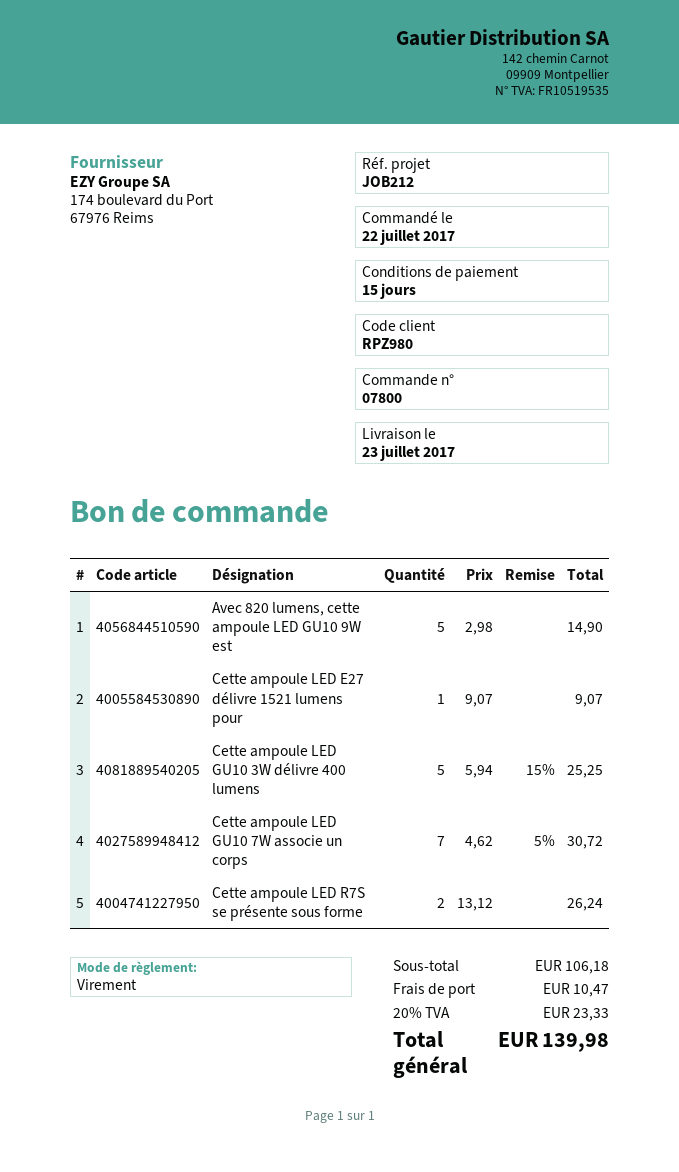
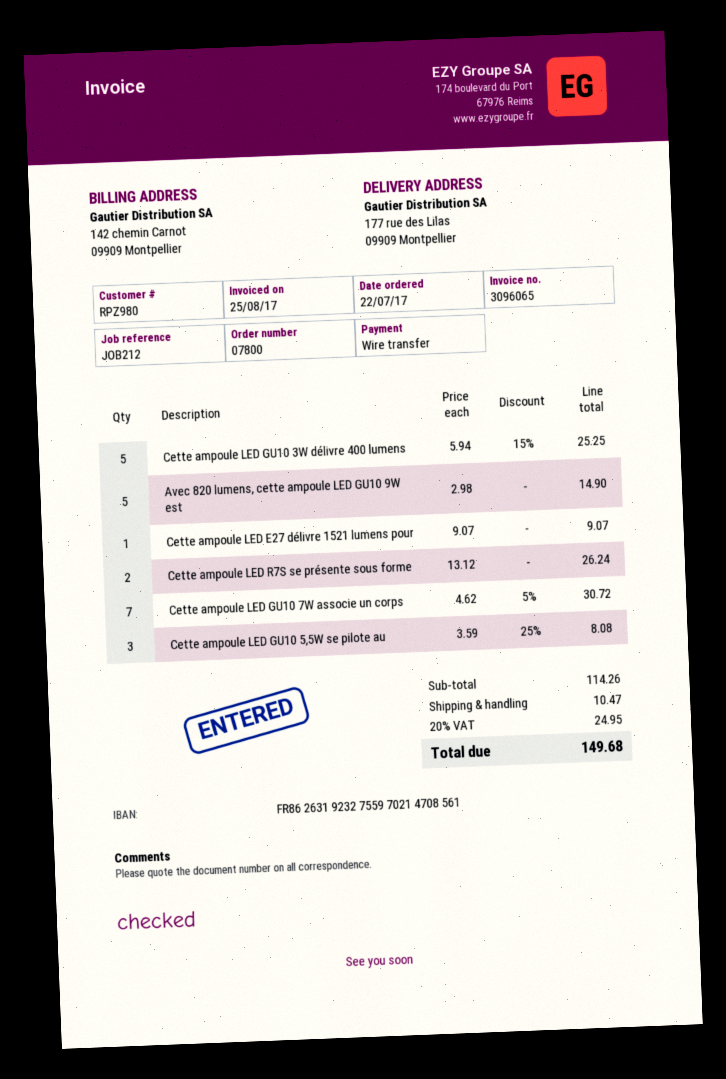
Cette ampoule LED GU10 5,5W se pilote au: none -> 3 x 3.59 - 25% = 8.08
subtotal: 106.18 -> 114.26
tax: 20% = 23.33 -> 20% = 24.95
total: 139.98 -> 149.68

